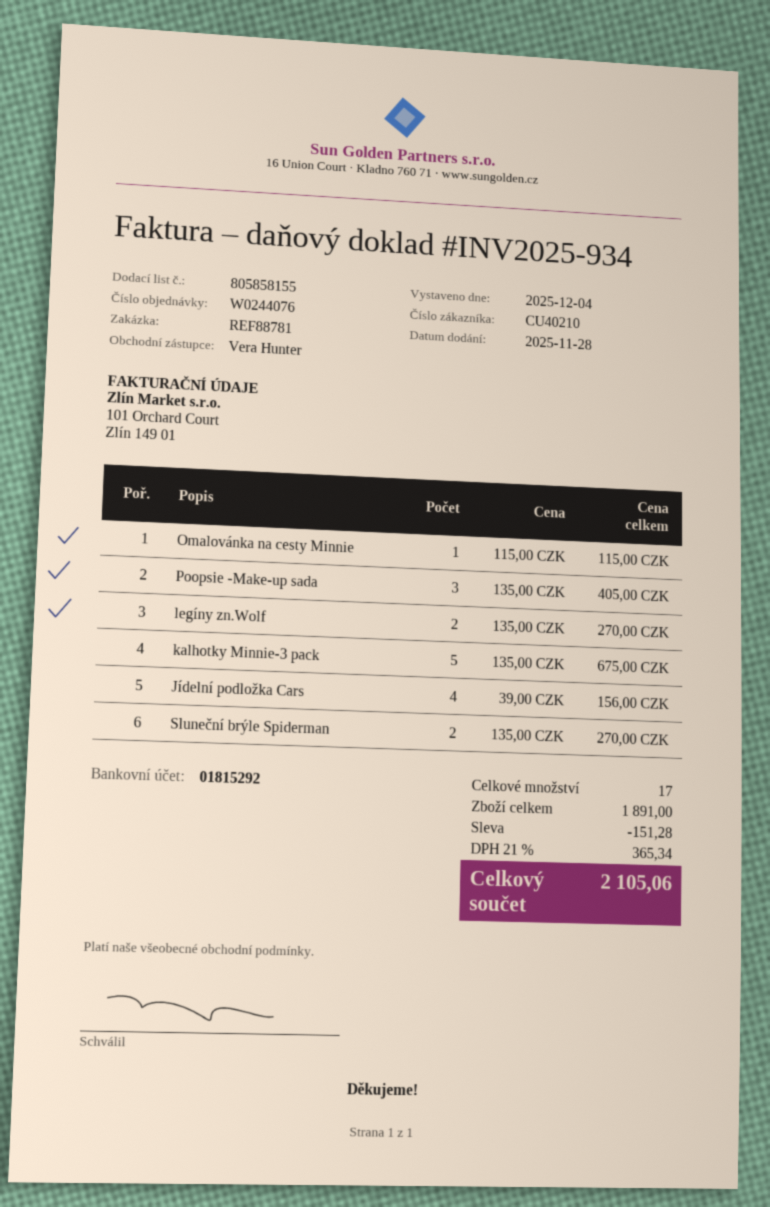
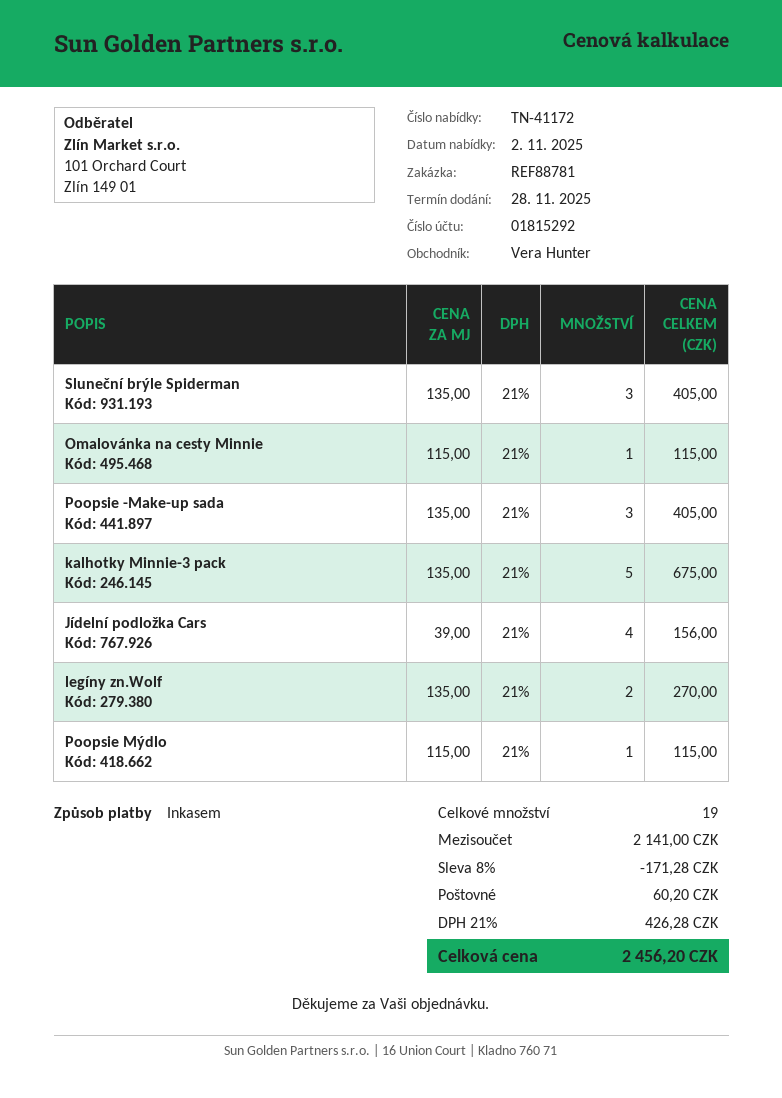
Sluneční brýle Spiderman: 2 x 135.00 = 270.00 -> 3 x 135.00 = 405.00
Poopsie Mýdlo: none -> 1 x 115.00 = 115.00
total quantity: 17 -> 19
subtotal: 1891.00 -> 2141.00
discount: 151.28 -> 171.28
shipping: none -> 60.20
tax: 21% = 365.34 -> 21% = 426.28
total: 2105.06 -> 2456.20

